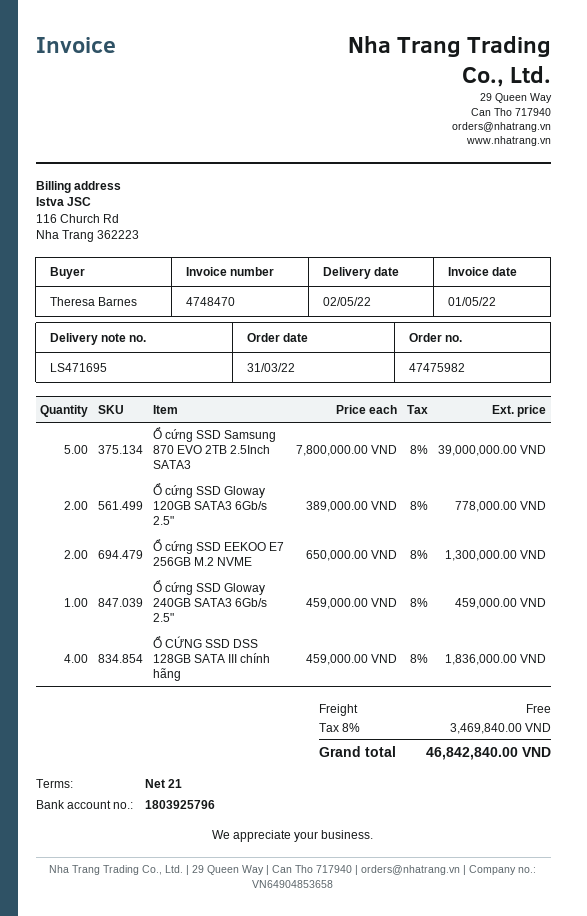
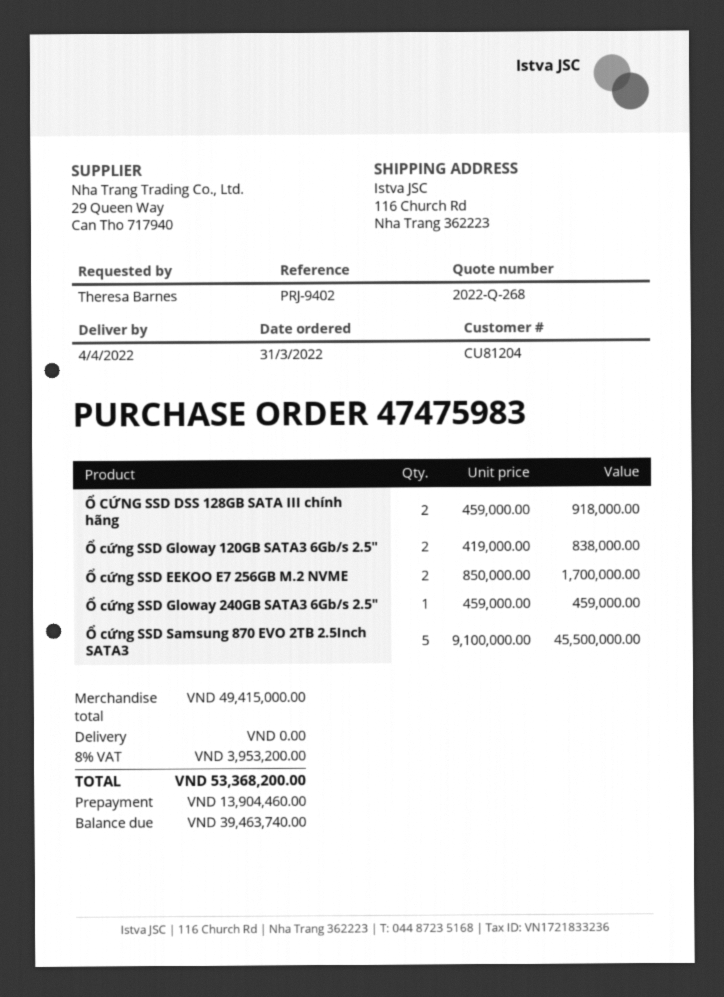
order number: 47475982 -> 47475983
delivery date: 2022-05-02 -> 2022-04-04
Ổ cứng SSD Samsung 870 EVO 2TB 2.5Inch SATA3: 5 x 7800000.00 = 39000000.00 -> 5 x 9100000.00 = 45500000.00
Ổ cứng SSD Gloway 120GB SATA3 6Gb/s 2.5": 2 x 389000.00 = 778000.00 -> 2 x 419000.00 = 838000.00
Ổ cứng SSD EEKOO E7 256GB M.2 NVME: 2 x 650000.00 = 1300000.00 -> 2 x 850000.00 = 1700000.00
Ổ CỨNG SSD DSS 128GB SATA III chính hãng: 4 x 459000.00 = 1836000.00 -> 2 x 459000.00 = 918000.00
tax: 8% = 3469840.00 -> 8% = 3953200.00
total: 46842840.00 -> 53368200.00

